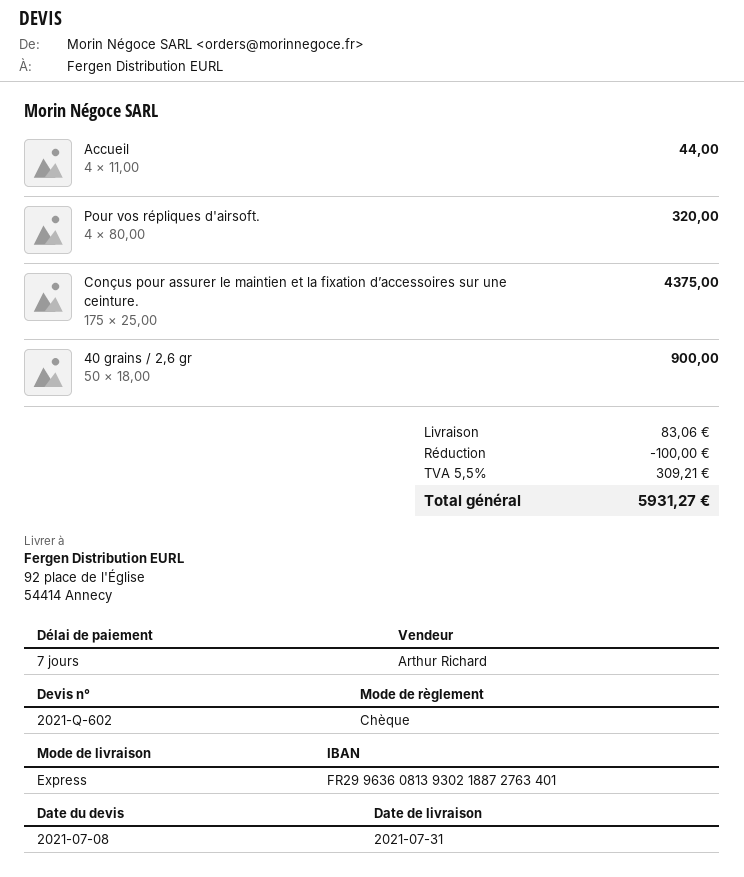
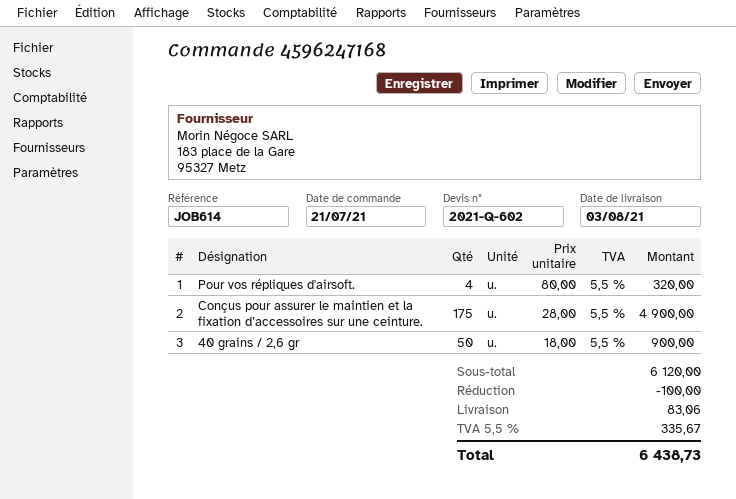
delivery date: 2021-07-31 -> 2021-08-03
Accueil: 4 x 11.00 = 44.00 -> none
Conçus pour assurer le maintien et la fixation d’accessoires sur une ceinture.: 175 x 25.00 = 4375.00 -> 175 x 28.00 = 4900.00
tax: 5.5% = 309.21 -> 5.5% = 335.67
total: 5931.27 -> 6438.73

